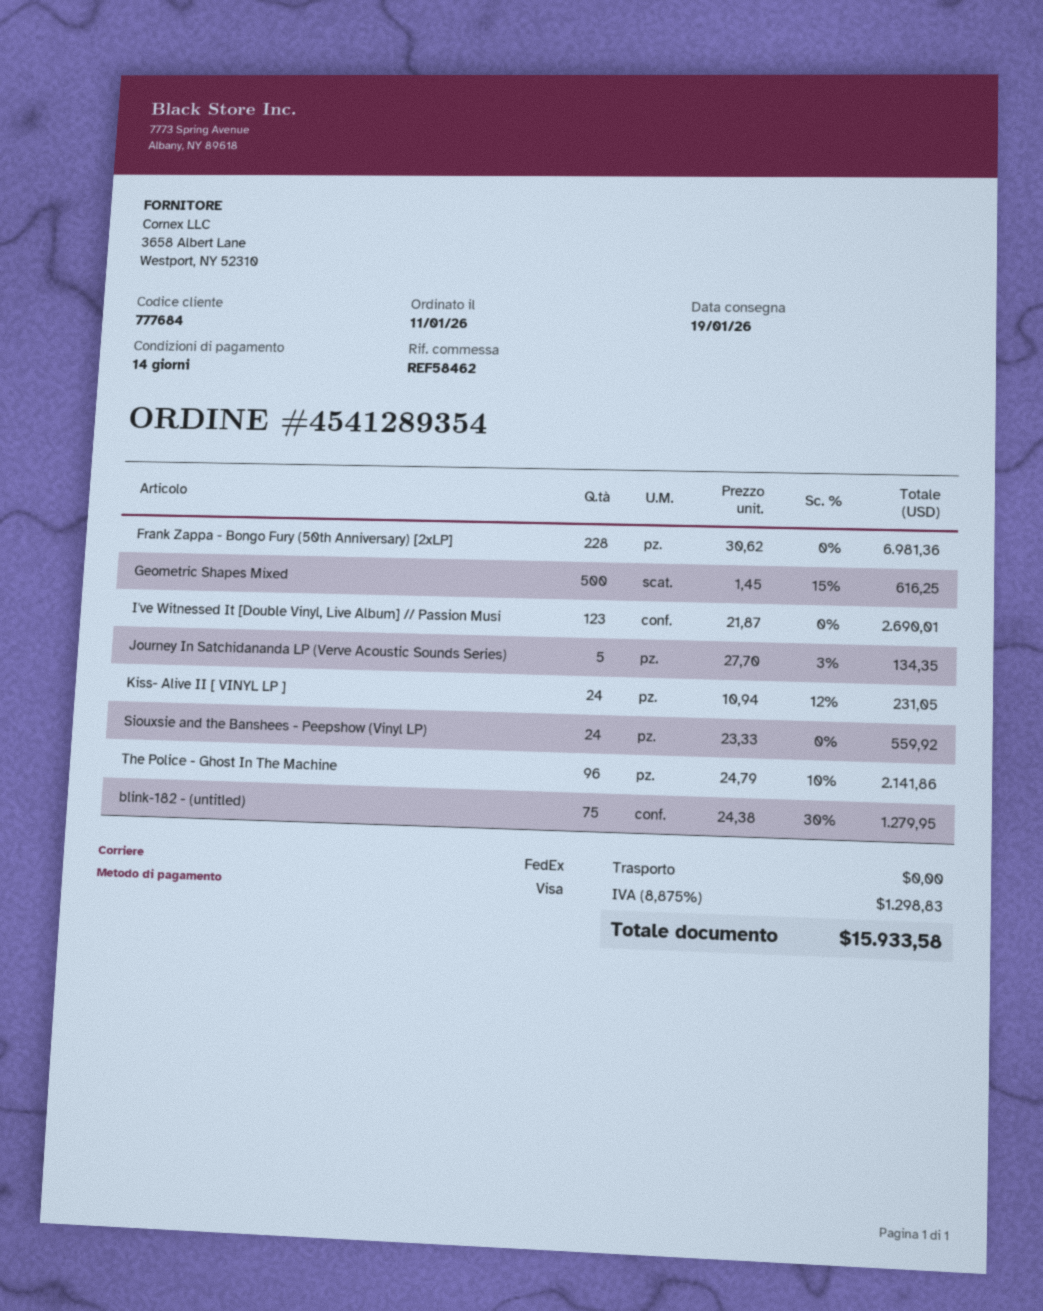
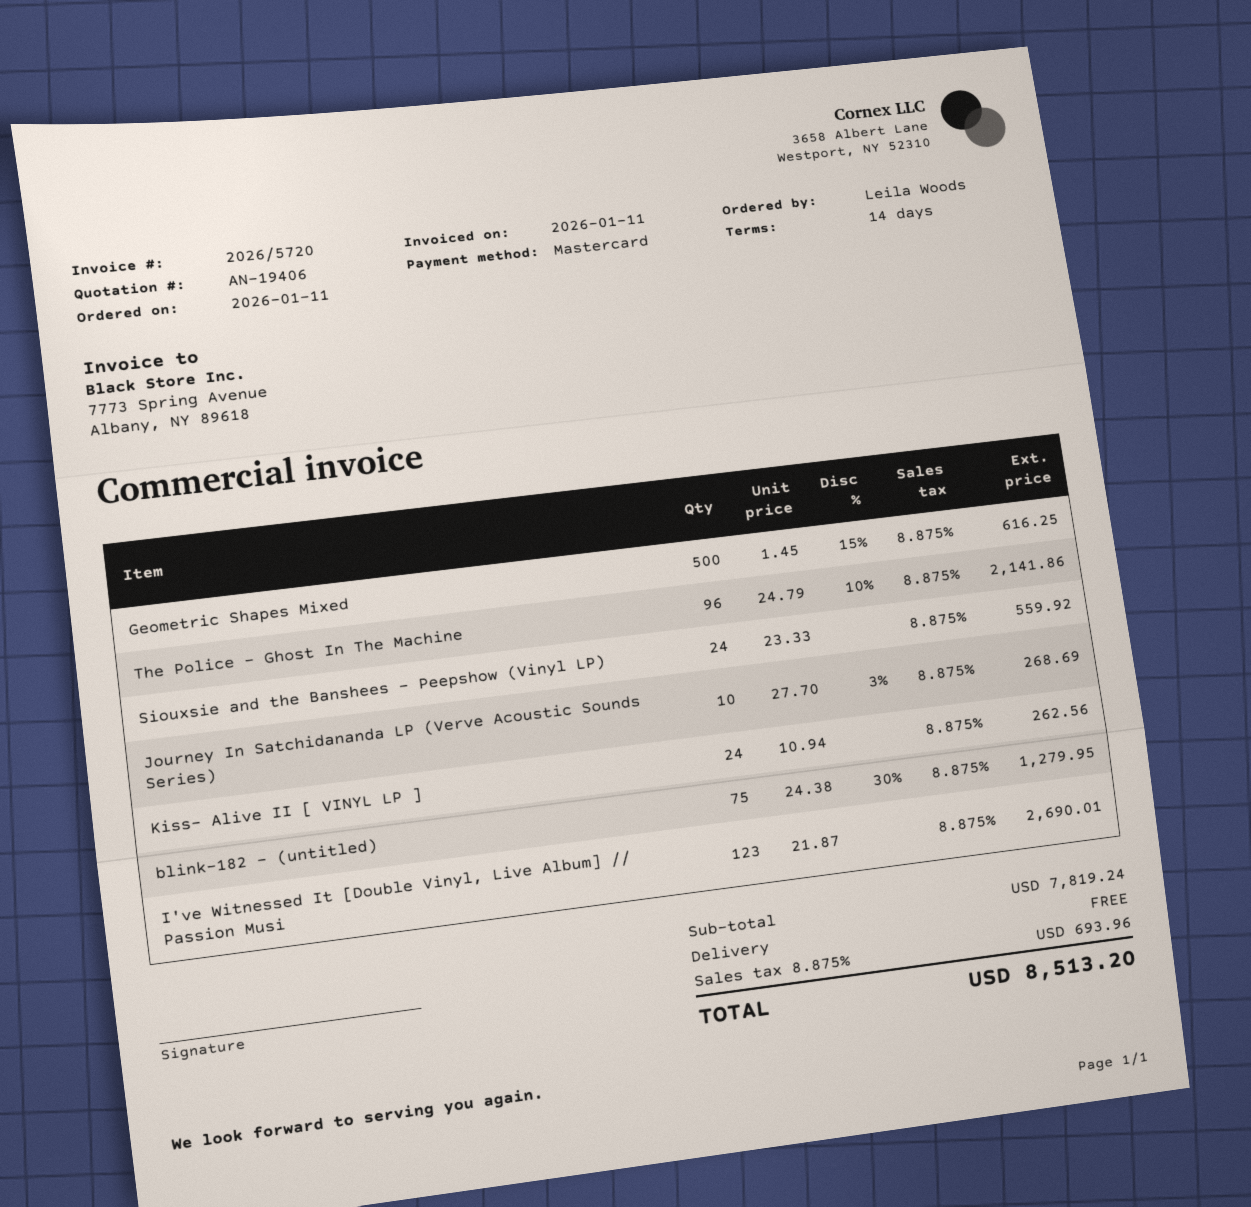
payment method: Visa -> Mastercard
Frank Zappa - Bongo Fury (50th Anniversary) [2xLP]: 228 x 30.62 = 6981.36 -> none
Journey In Satchidananda LP (Verve Acoustic Sounds Series): 5 x 27.70 - 3% = 134.35 -> 10 x 27.70 - 3% = 268.69
Kiss- Alive II [ VINYL LP ]: 24 x 10.94 - 12% = 231.05 -> 24 x 10.94 = 262.56
tax: 8.875% = 1298.83 -> 8.875% = 693.96
total: 15933.58 -> 8513.20

